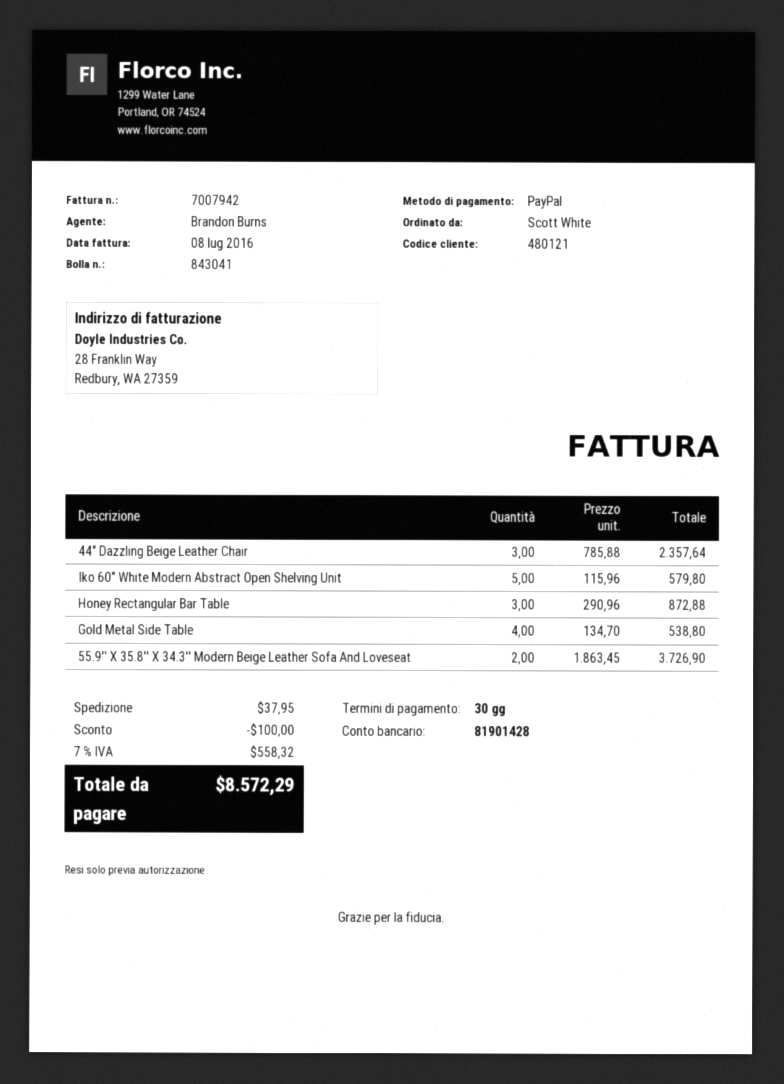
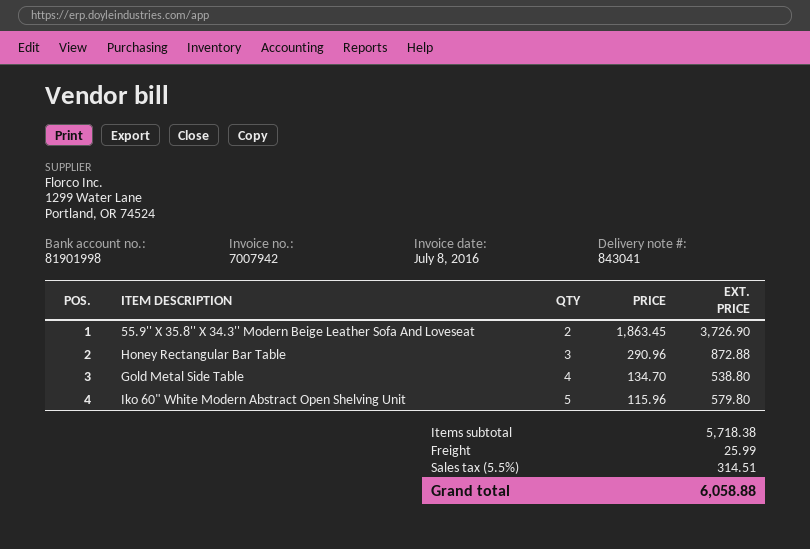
bank account: 81901428 -> 81901998
44" Dazzling Beige Leather Chair: 3 x 785.88 = 2357.64 -> none
discount: 100.00 -> none
shipping: 37.95 -> 25.99
tax: 7% = 558.32 -> 5.5% = 314.51
total: 8572.29 -> 6058.88

